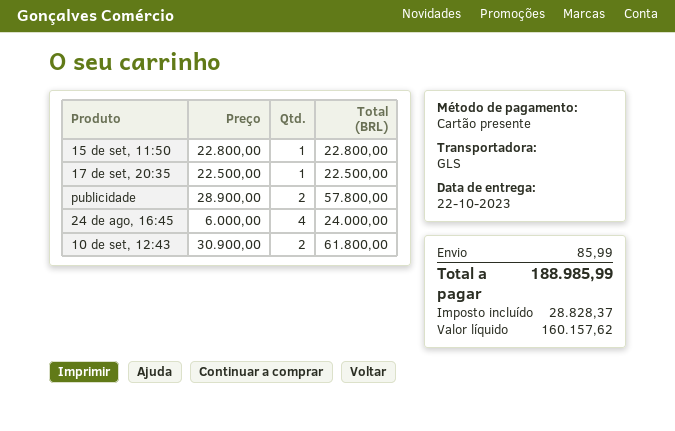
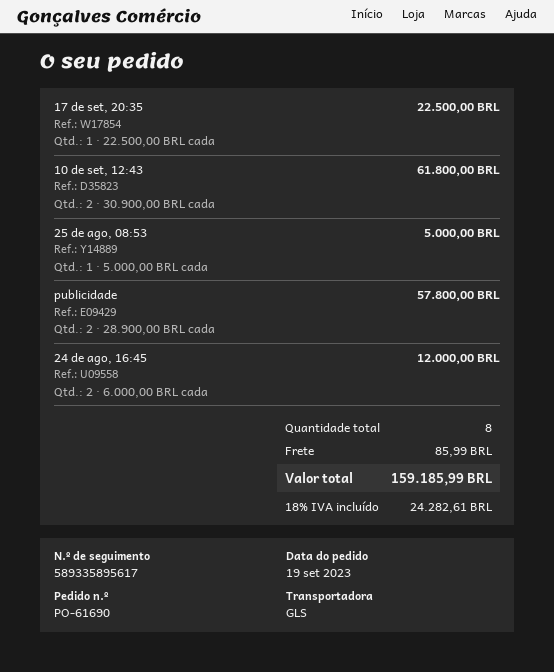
15 de set, 11:50: 1 x 22800.00 = 22800.00 -> none
24 de ago, 16:45: 4 x 6000.00 = 24000.00 -> 2 x 6000.00 = 12000.00
25 de ago, 08:53: none -> 1 x 5000.00 = 5000.00
tax: 28828.37 -> 24282.61
total: 188985.99 -> 159185.99

